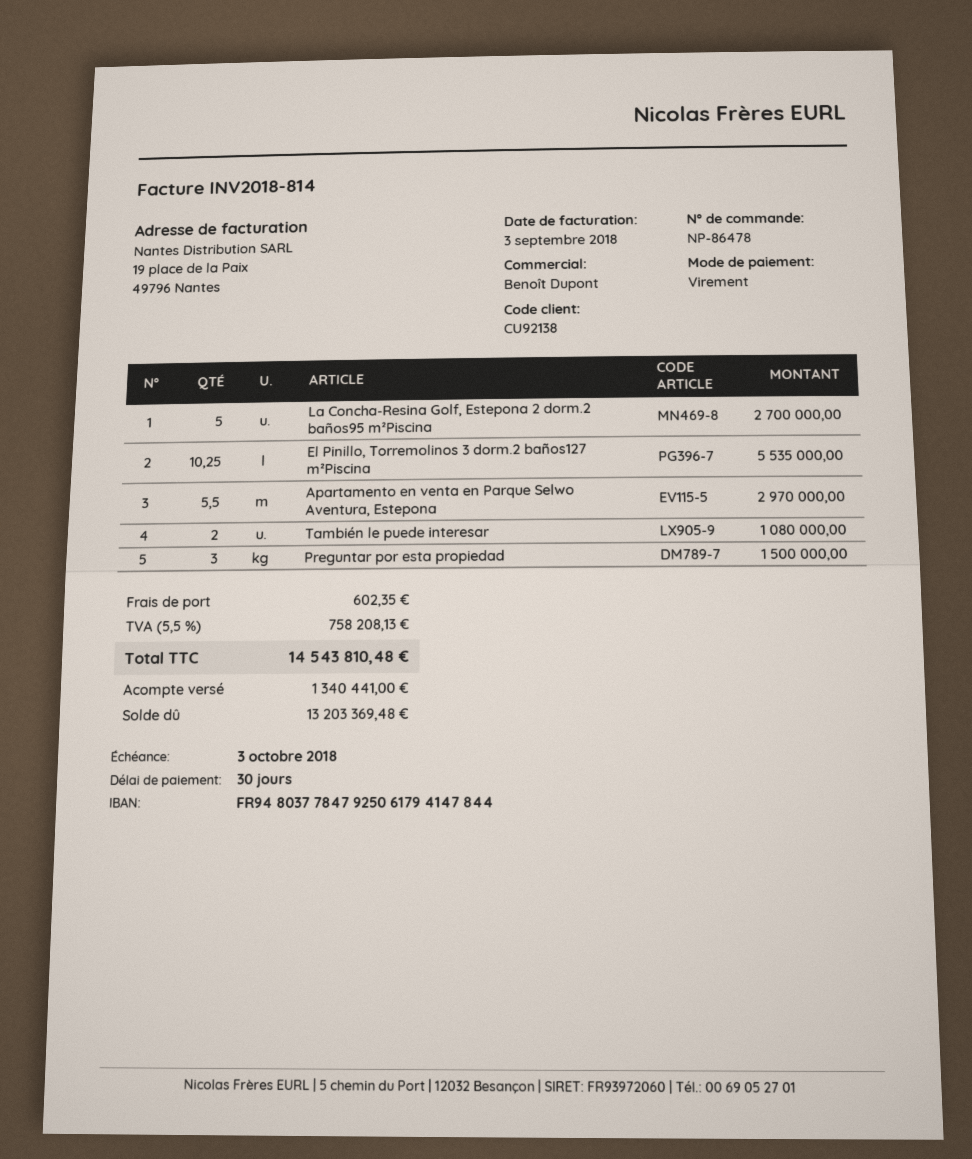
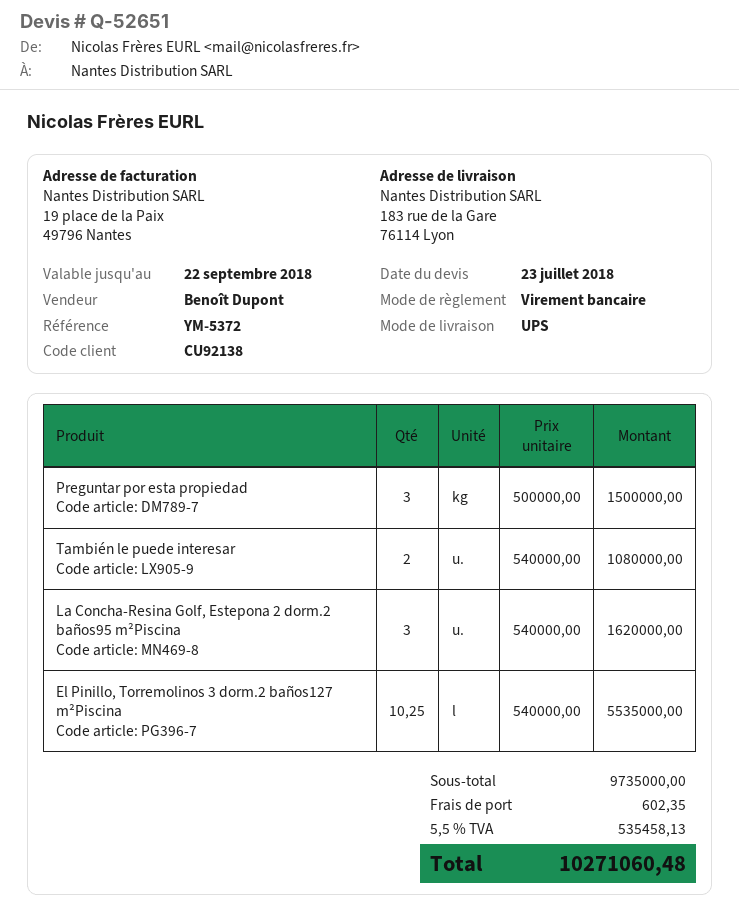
La Concha-Resina Golf, Estepona 2 dorm.2 baños95 m²Piscina: 5 for 2700000.00 -> 3 for 1620000.00
Apartamento en venta en Parque Selwo Aventura, Estepona: 5.5 for 2970000.00 -> none
tax: 5.5% = 758208.13 -> 5.5% = 535458.13
total: 14543810.48 -> 10271060.48

